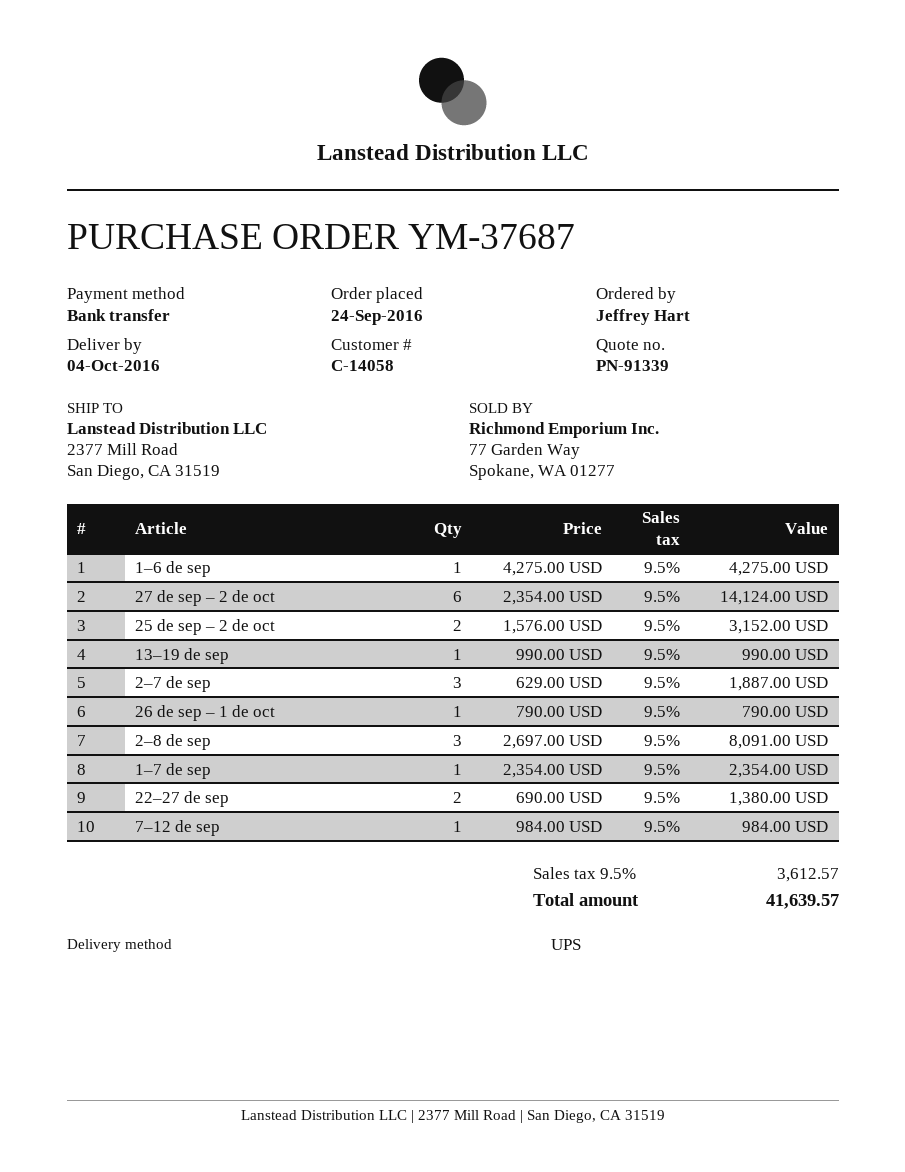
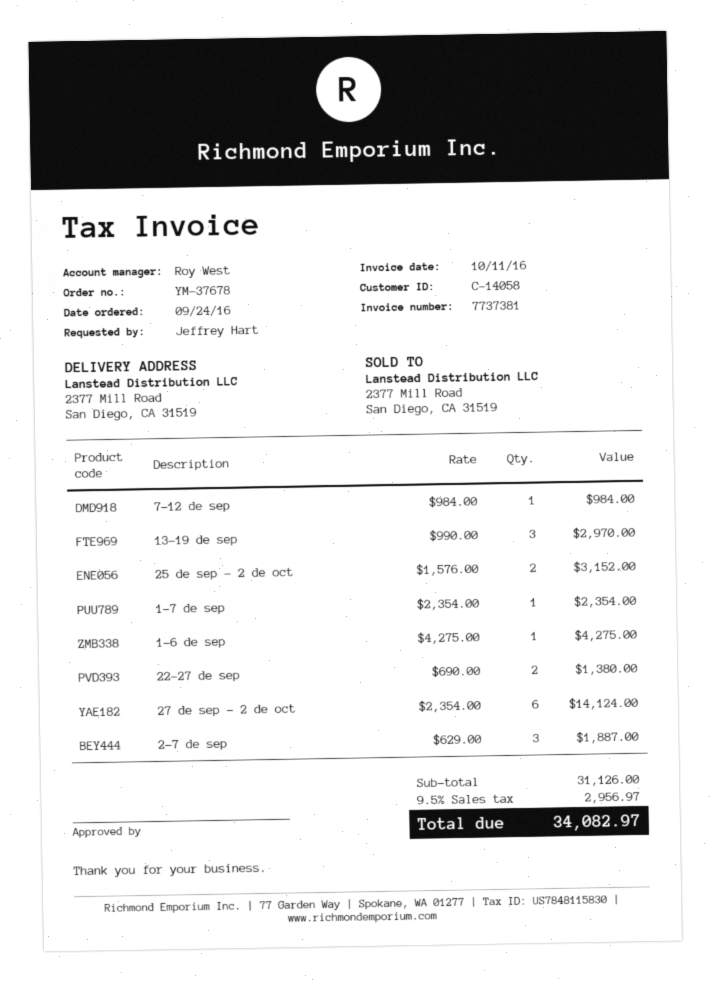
order number: YM-37687 -> YM-37678
13–19 de sep: 1 x 990.00 = 990.00 -> 3 x 990.00 = 2970.00
26 de sep – 1 de oct: 1 x 790.00 = 790.00 -> none
2–8 de sep: 3 x 2697.00 = 8091.00 -> none
tax: 9.5% = 3612.57 -> 9.5% = 2956.97
total: 41639.57 -> 34082.97

